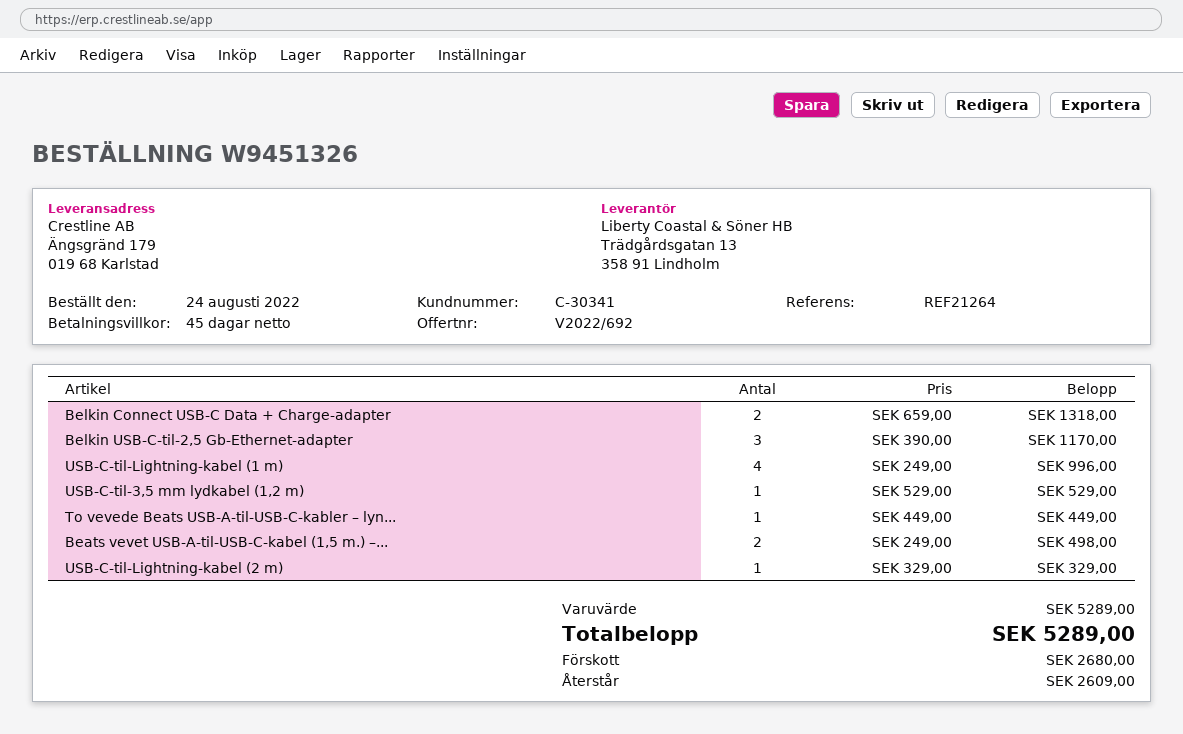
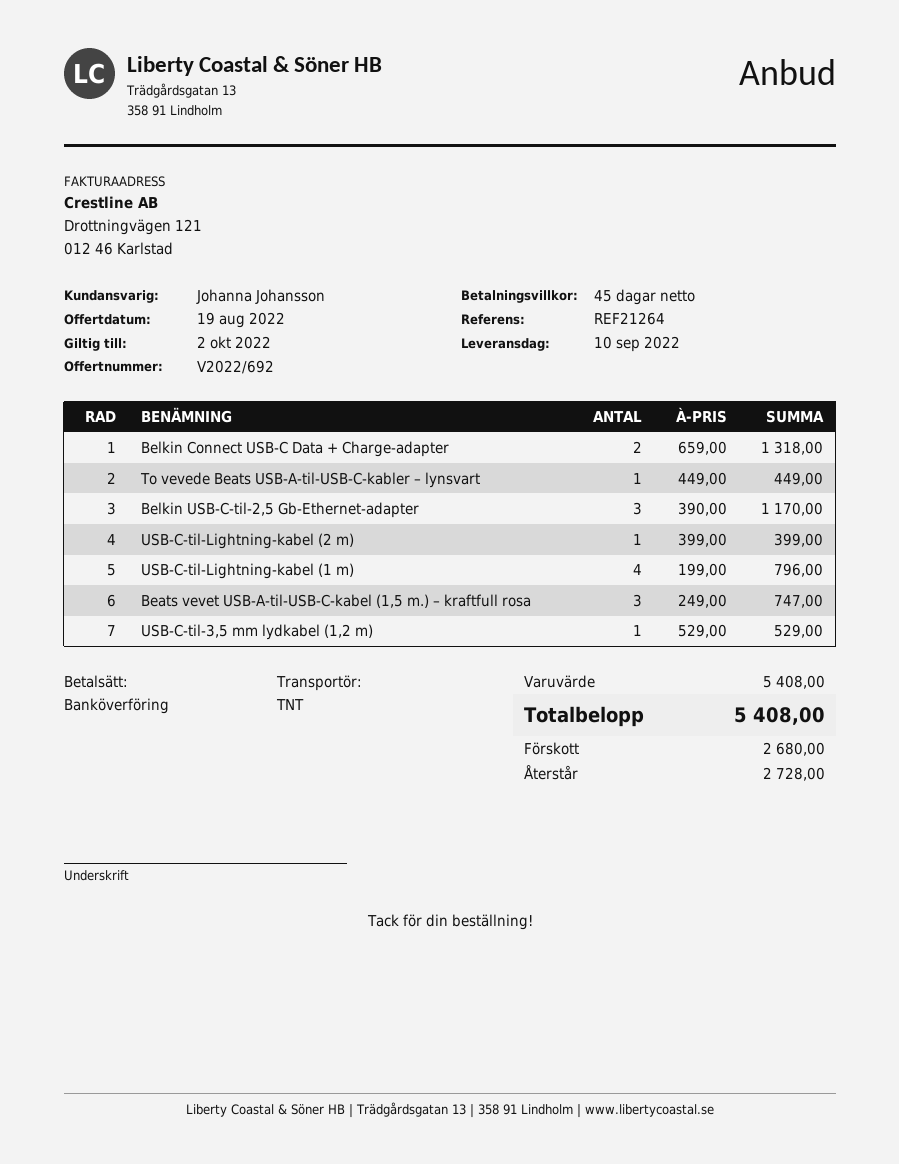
USB-C-til-Lightning-kabel (1 m): 4 x 249.00 = 996.00 -> 4 x 199.00 = 796.00
Beats vevet USB-A-til-USB-C-kabel (1,5 m.) –...: 2 x 249.00 = 498.00 -> 3 x 249.00 = 747.00
USB-C-til-Lightning-kabel (2 m): 1 x 329.00 = 329.00 -> 1 x 399.00 = 399.00
subtotal: 5289.00 -> 5408.00
total: 5289.00 -> 5408.00
balance: 2609.00 -> 2728.00

